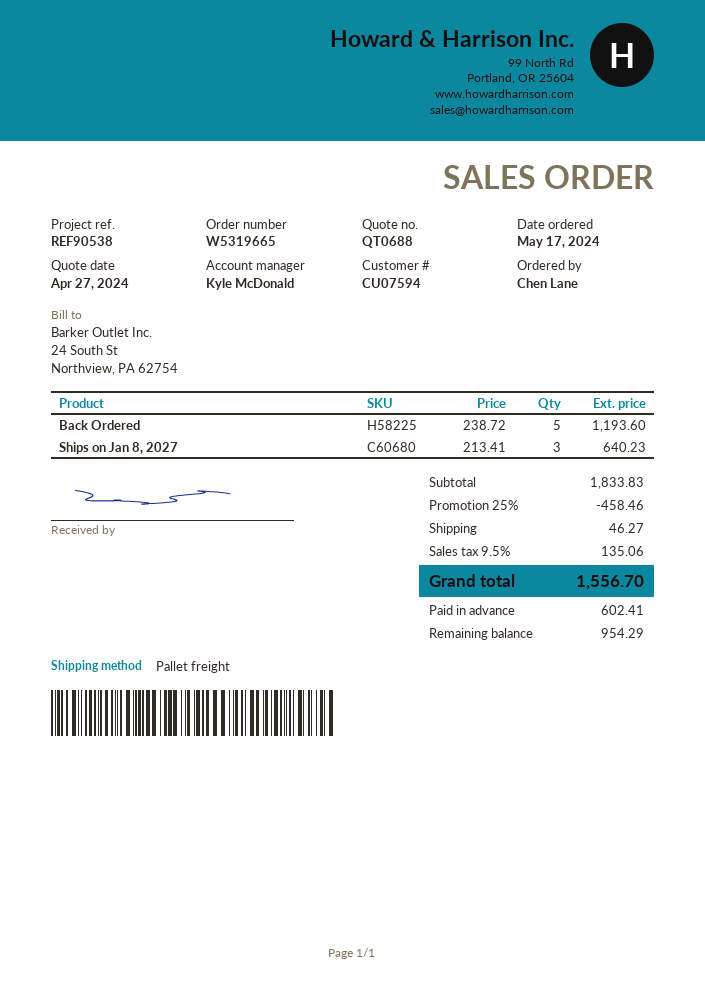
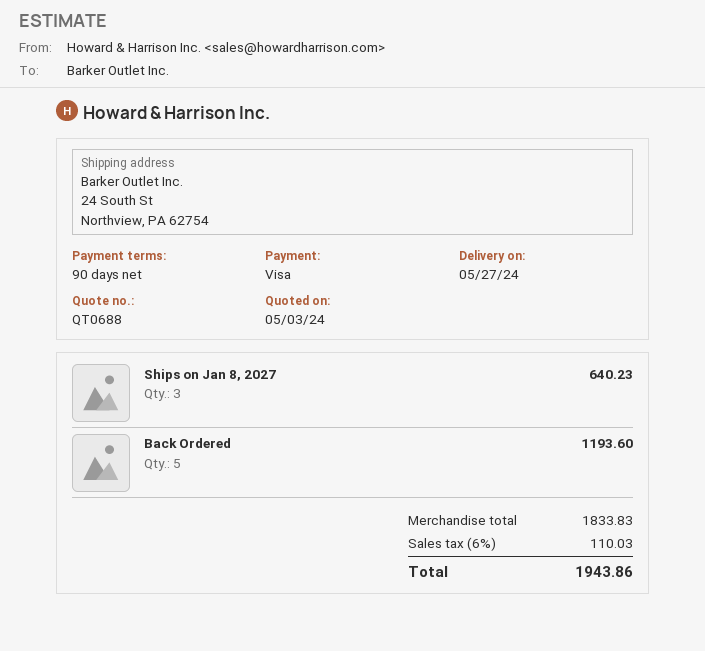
quote date: 2024-04-27 -> 2024-05-03
discount: 25% = 458.46 -> none
shipping: 46.27 -> none
tax: 9.5% = 135.06 -> 6% = 110.03
total: 1556.70 -> 1943.86

